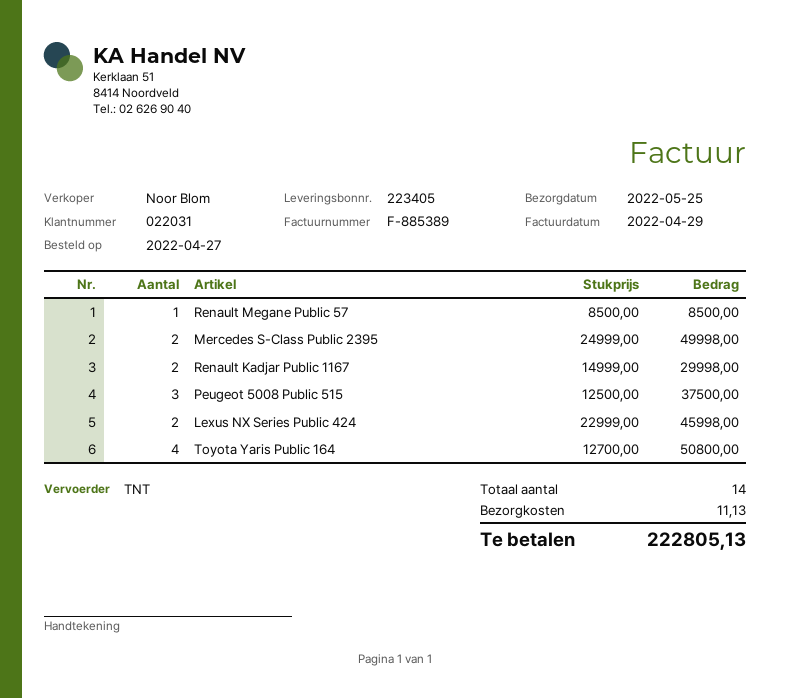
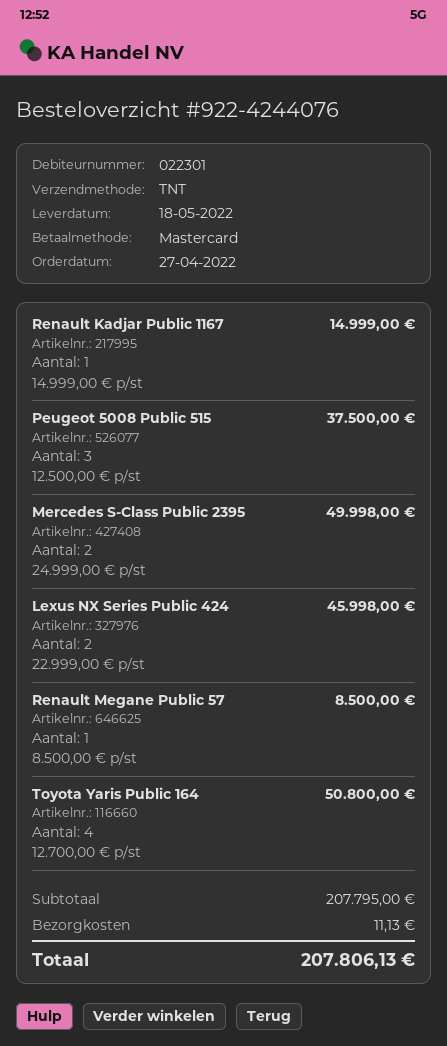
delivery date: 2022-05-25 -> 2022-05-18
customer number: 022031 -> 022301
Renault Kadjar Public 1167: 2 x 14999.00 = 29998.00 -> 1 x 14999.00 = 14999.00
total: 222805.13 -> 207806.13

